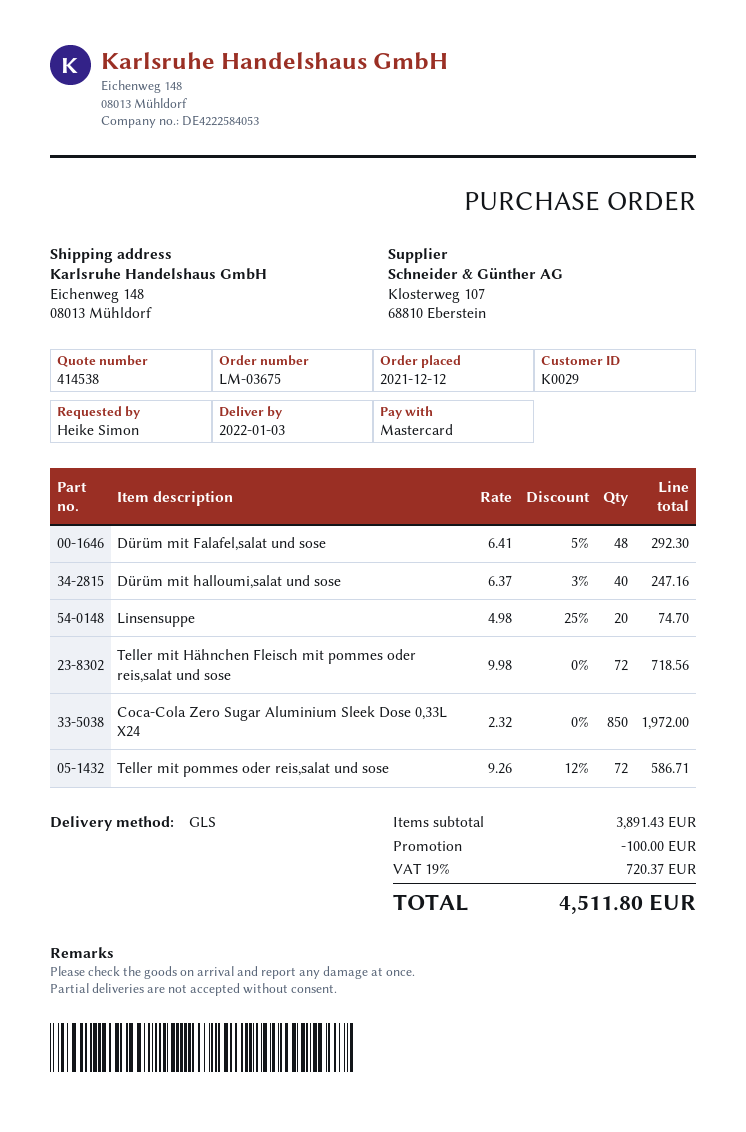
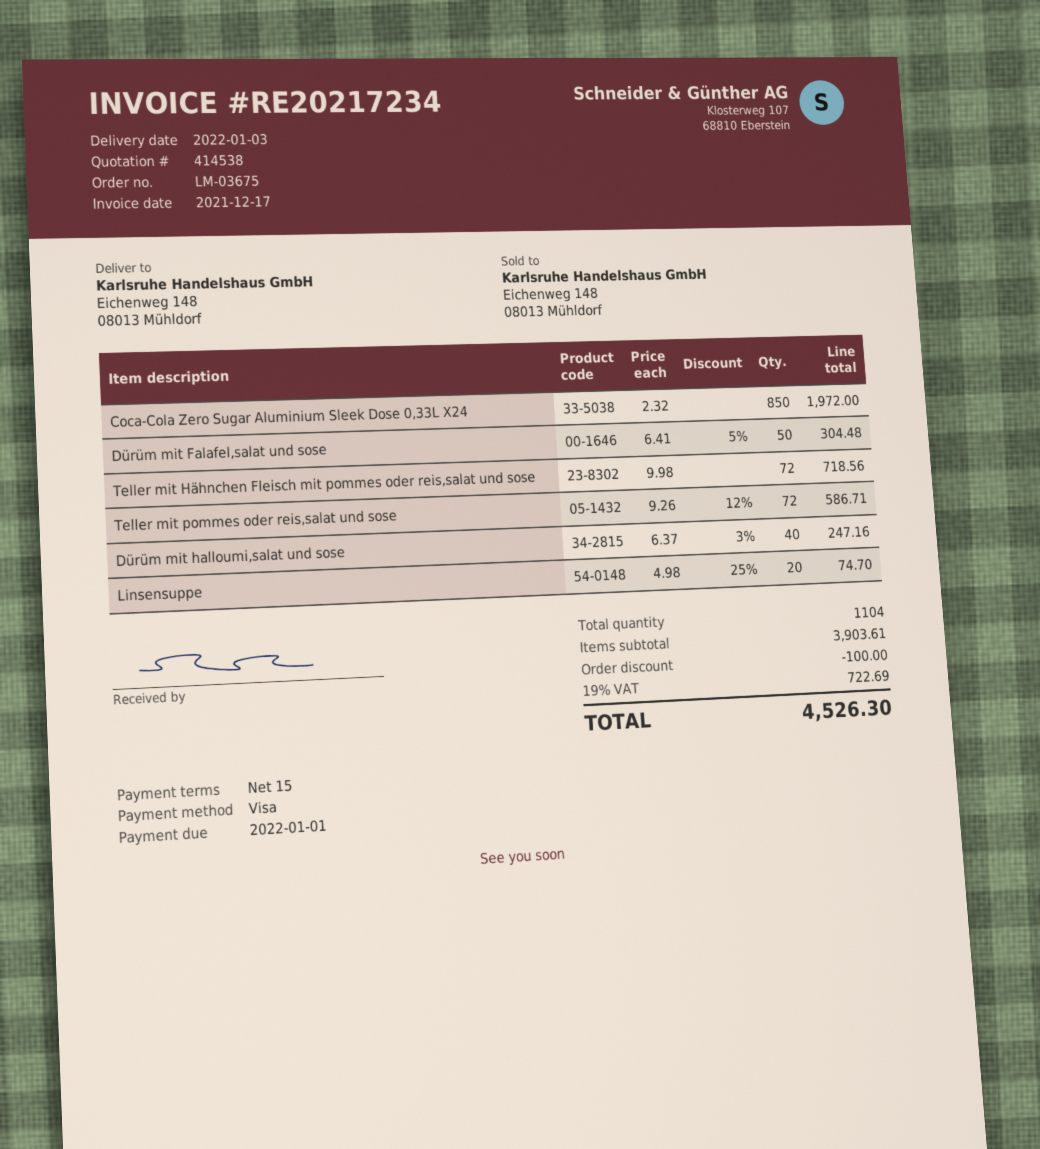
payment method: Mastercard -> Visa
Dürüm mit Falafel,salat und sose: 48 x 6.41 - 5% = 292.30 -> 50 x 6.41 - 5% = 304.48
subtotal: 3891.43 -> 3903.61
tax: 19% = 720.37 -> 19% = 722.69
total: 4511.80 -> 4526.30

